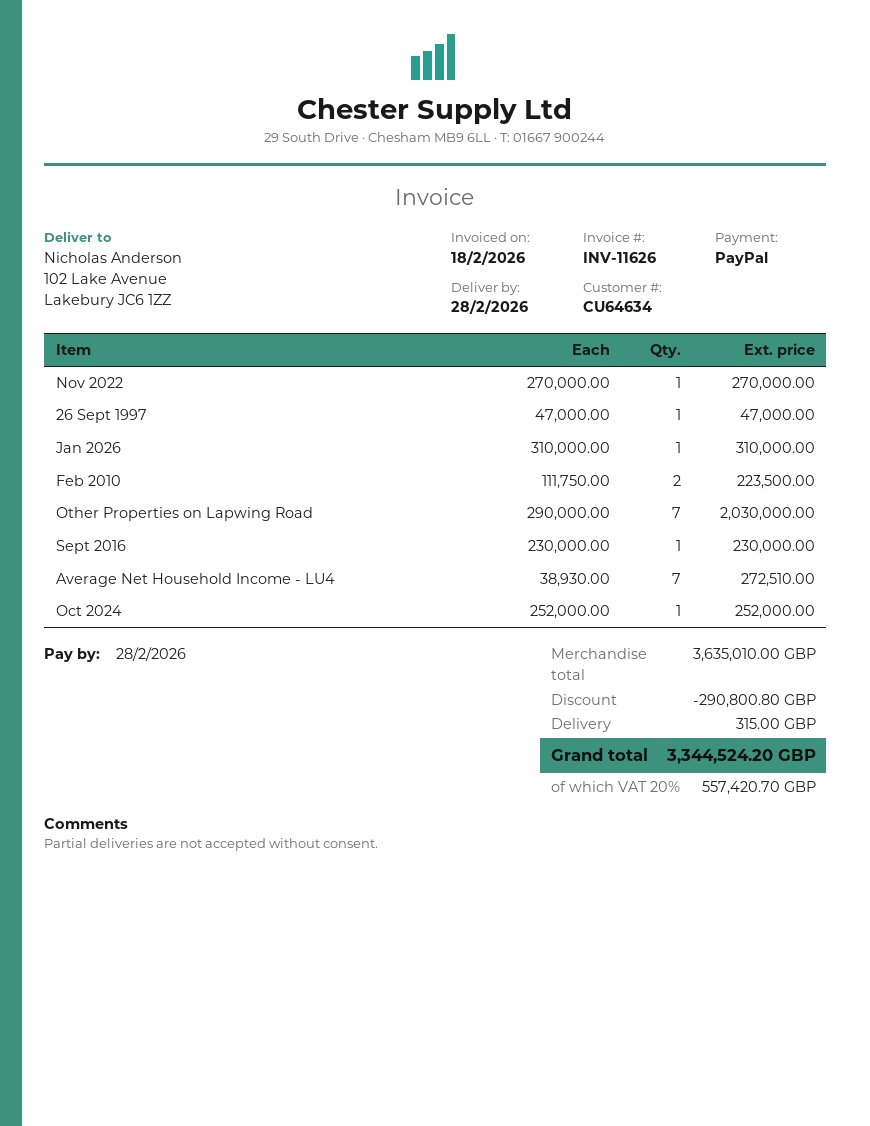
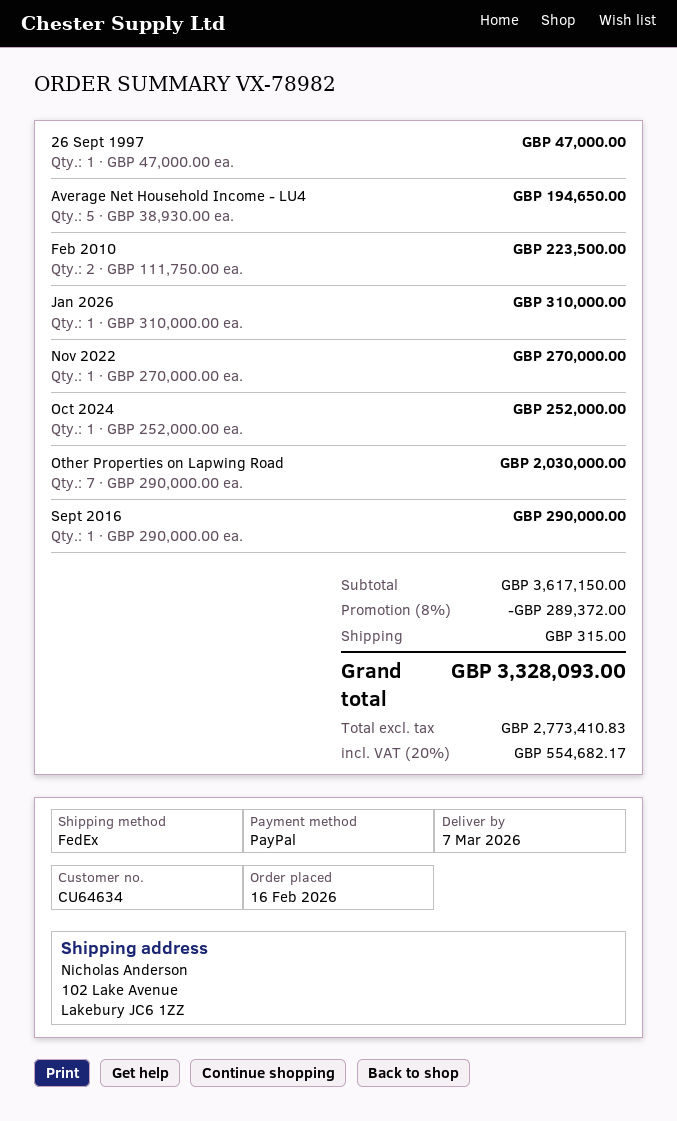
delivery date: 2026-02-28 -> 2026-03-07
Sept 2016: 1 x 230000.00 = 230000.00 -> 1 x 290000.00 = 290000.00
Average Net Household Income - LU4: 7 x 38930.00 = 272510.00 -> 5 x 38930.00 = 194650.00
subtotal: 3635010.00 -> 3617150.00
discount: 290800.80 -> 289372.00
tax: 20% = 557420.70 -> 20% = 554682.17
total: 3344524.20 -> 3328093.00

